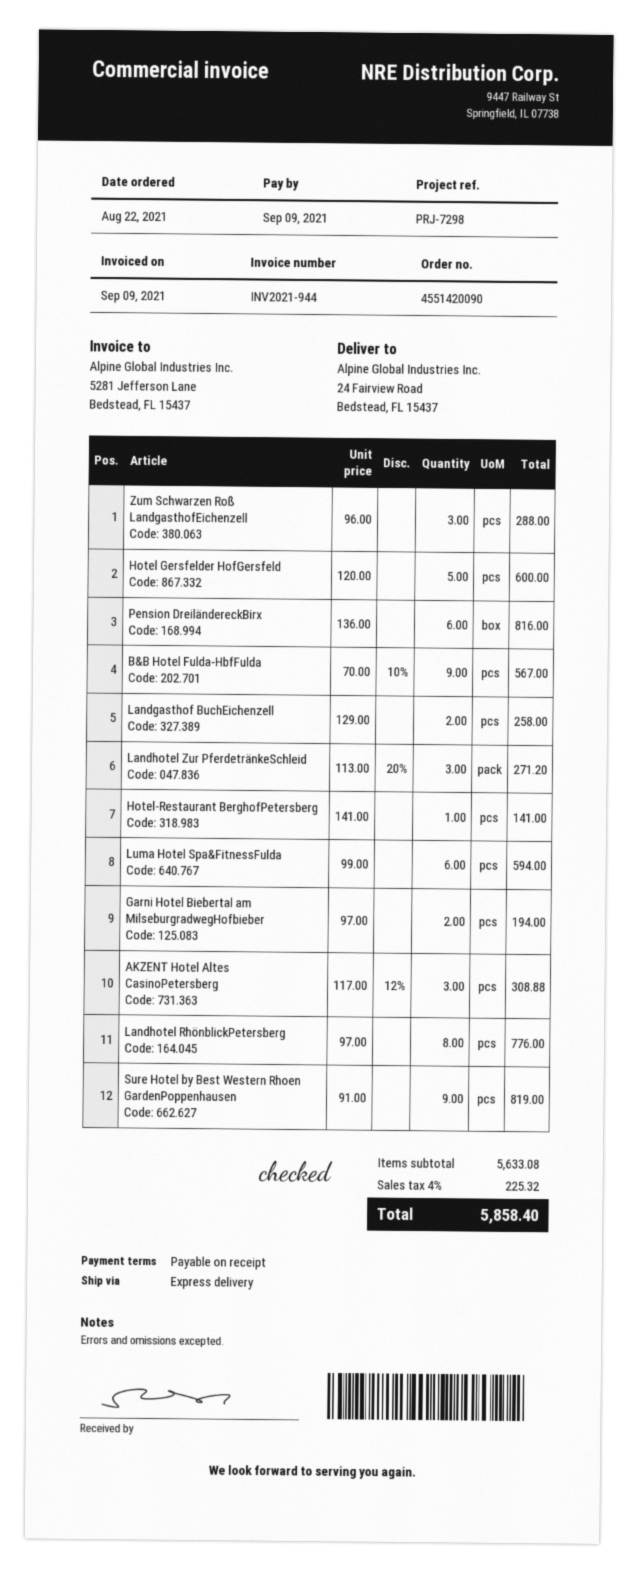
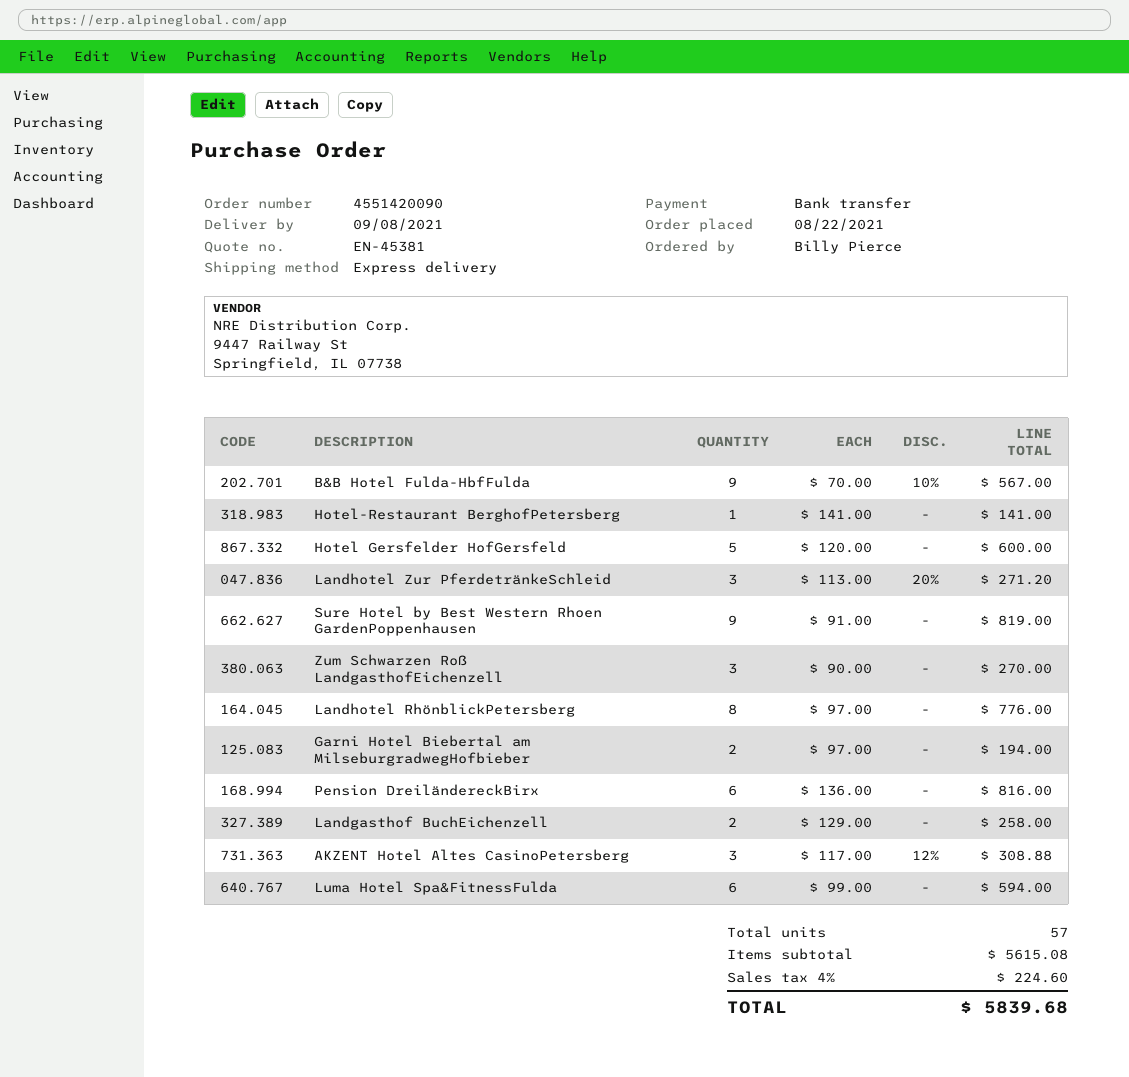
Zum Schwarzen Roß LandgasthofEichenzell: 3 x 96.00 = 288.00 -> 3 x 90.00 = 270.00
subtotal: 5633.08 -> 5615.08
tax: 4% = 225.32 -> 4% = 224.60
total: 5858.40 -> 5839.68

